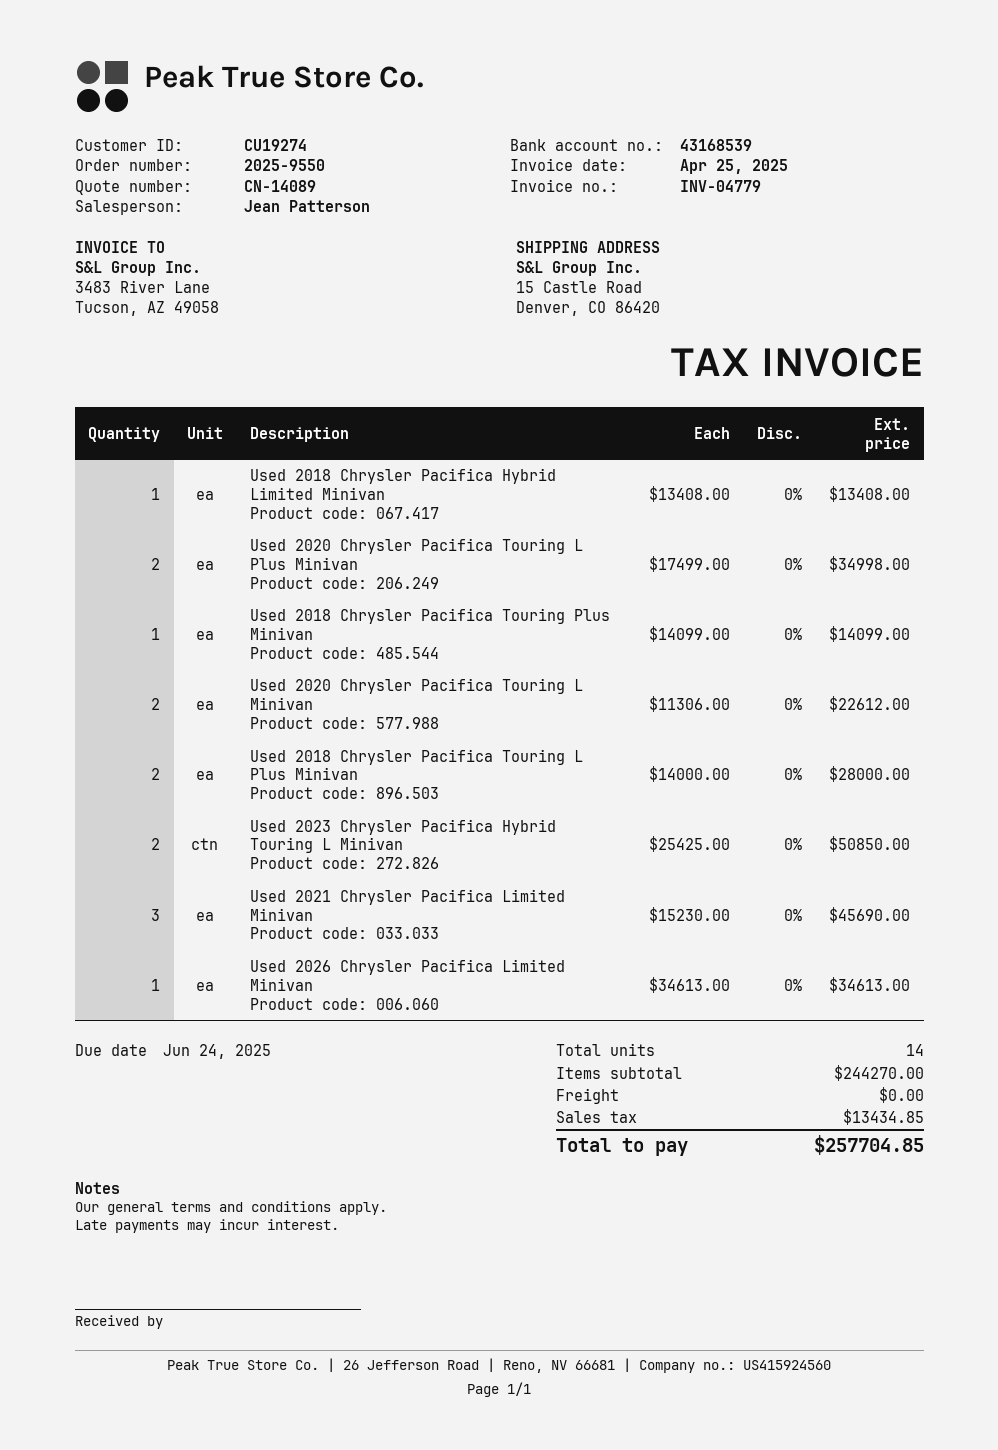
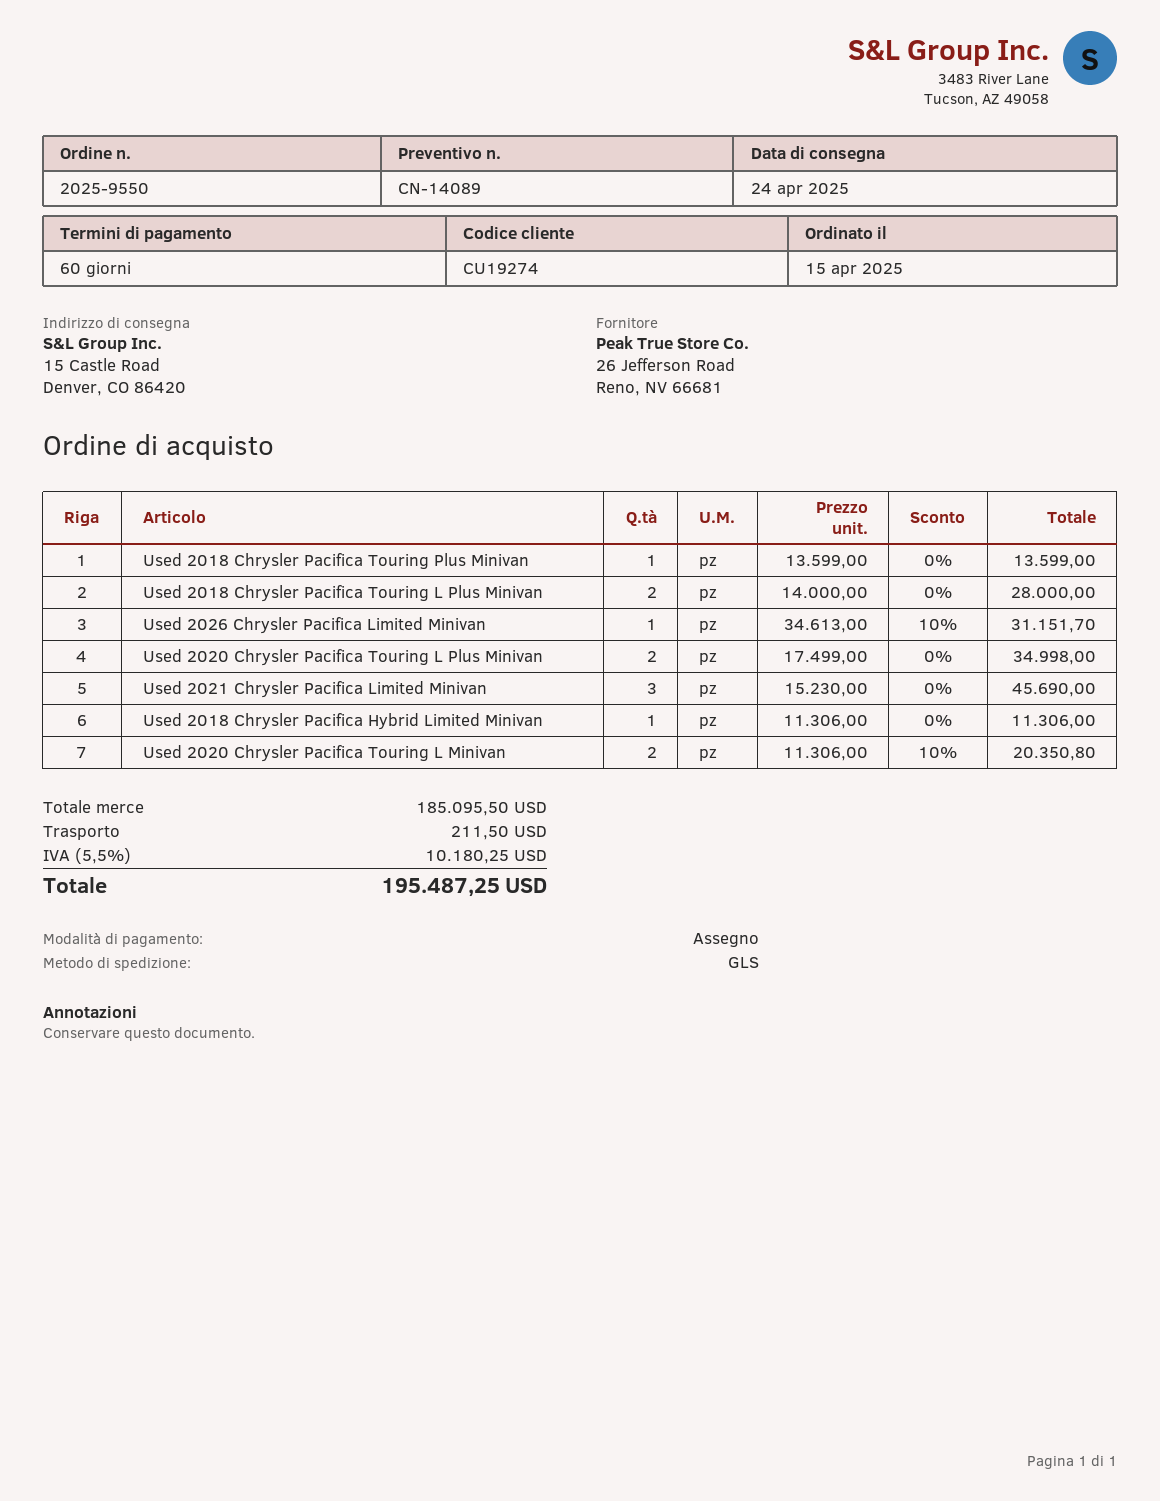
Used 2018 Chrysler Pacifica Hybrid Limited Minivan: 1 x 13408.00 = 13408.00 -> 1 x 11306.00 = 11306.00
Used 2018 Chrysler Pacifica Touring Plus Minivan: 1 x 14099.00 = 14099.00 -> 1 x 13599.00 = 13599.00
Used 2020 Chrysler Pacifica Touring L Minivan: 2 x 11306.00 = 22612.00 -> 2 x 11306.00 - 10% = 20350.80
Used 2023 Chrysler Pacifica Hybrid Touring L Minivan: 2 x 25425.00 = 50850.00 -> none
Used 2026 Chrysler Pacifica Limited Minivan: 1 x 34613.00 = 34613.00 -> 1 x 34613.00 - 10% = 31151.70
subtotal: 244270.00 -> 185095.50
shipping: 0.00 -> 211.50
tax: 13434.85 -> 10180.25
total: 257704.85 -> 195487.25

